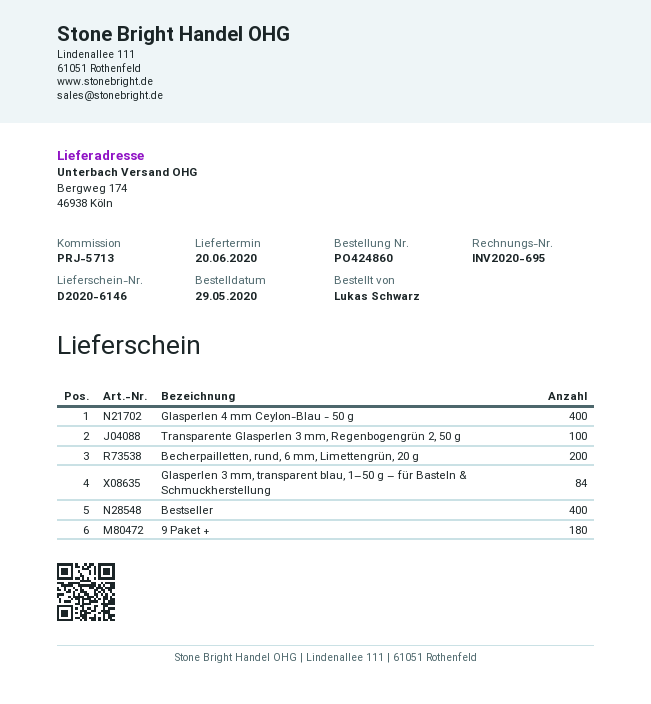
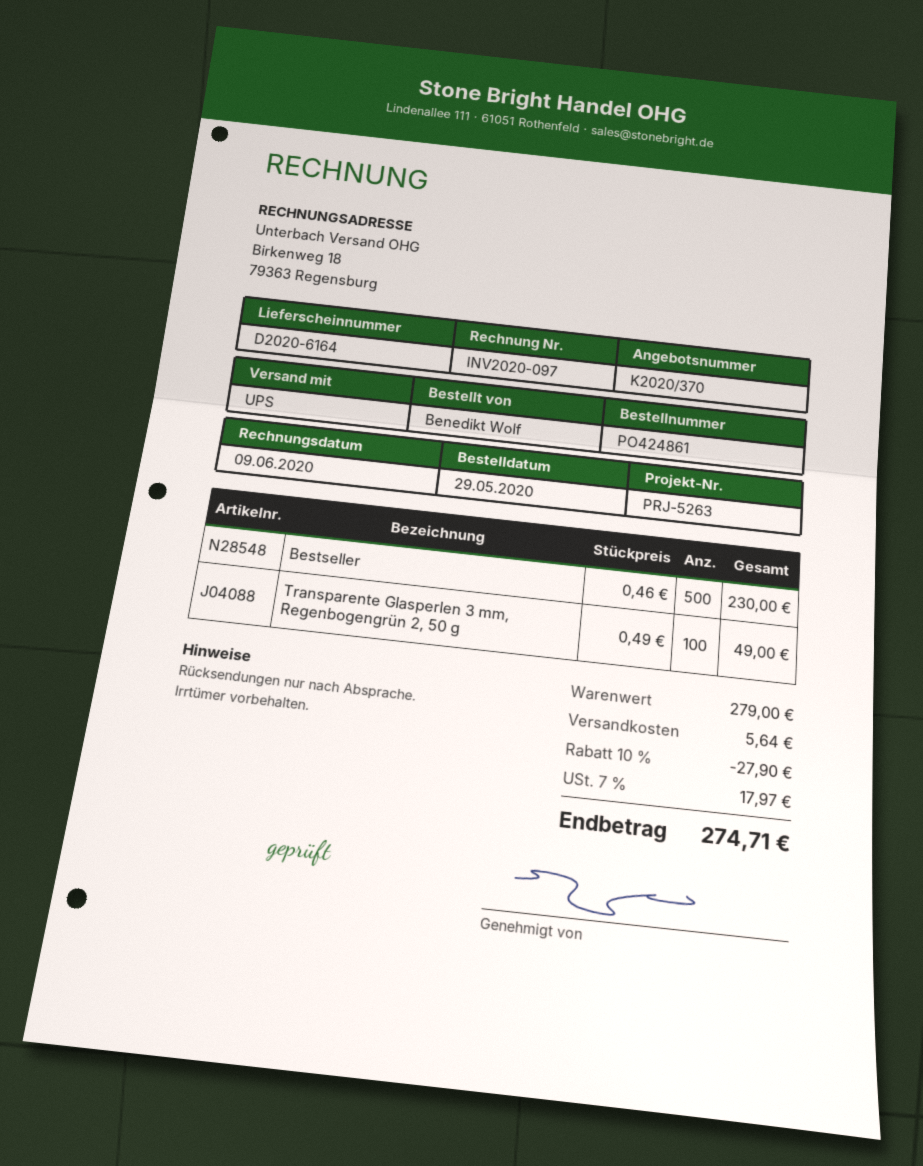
order number: PO424860 -> PO424861
delivery note number: D2020-6146 -> D2020-6164
invoice number: INV2020-695 -> INV2020-097
reference: PRJ-5713 -> PRJ-5263
ordered by: Lukas Schwarz -> Benedikt Wolf
Glasperlen 4 mm Ceylon-Blau - 50 g: 400 -> none
Becherpailletten, rund, 6 mm, Limettengrün, 20 g: 200 -> none
Glasperlen 3 mm, transparent blau, 1–50 g – für Basteln & Schmuckherstellung: 84 -> none
Bestseller: 400 -> 500
9 Paket +: 180 -> none

